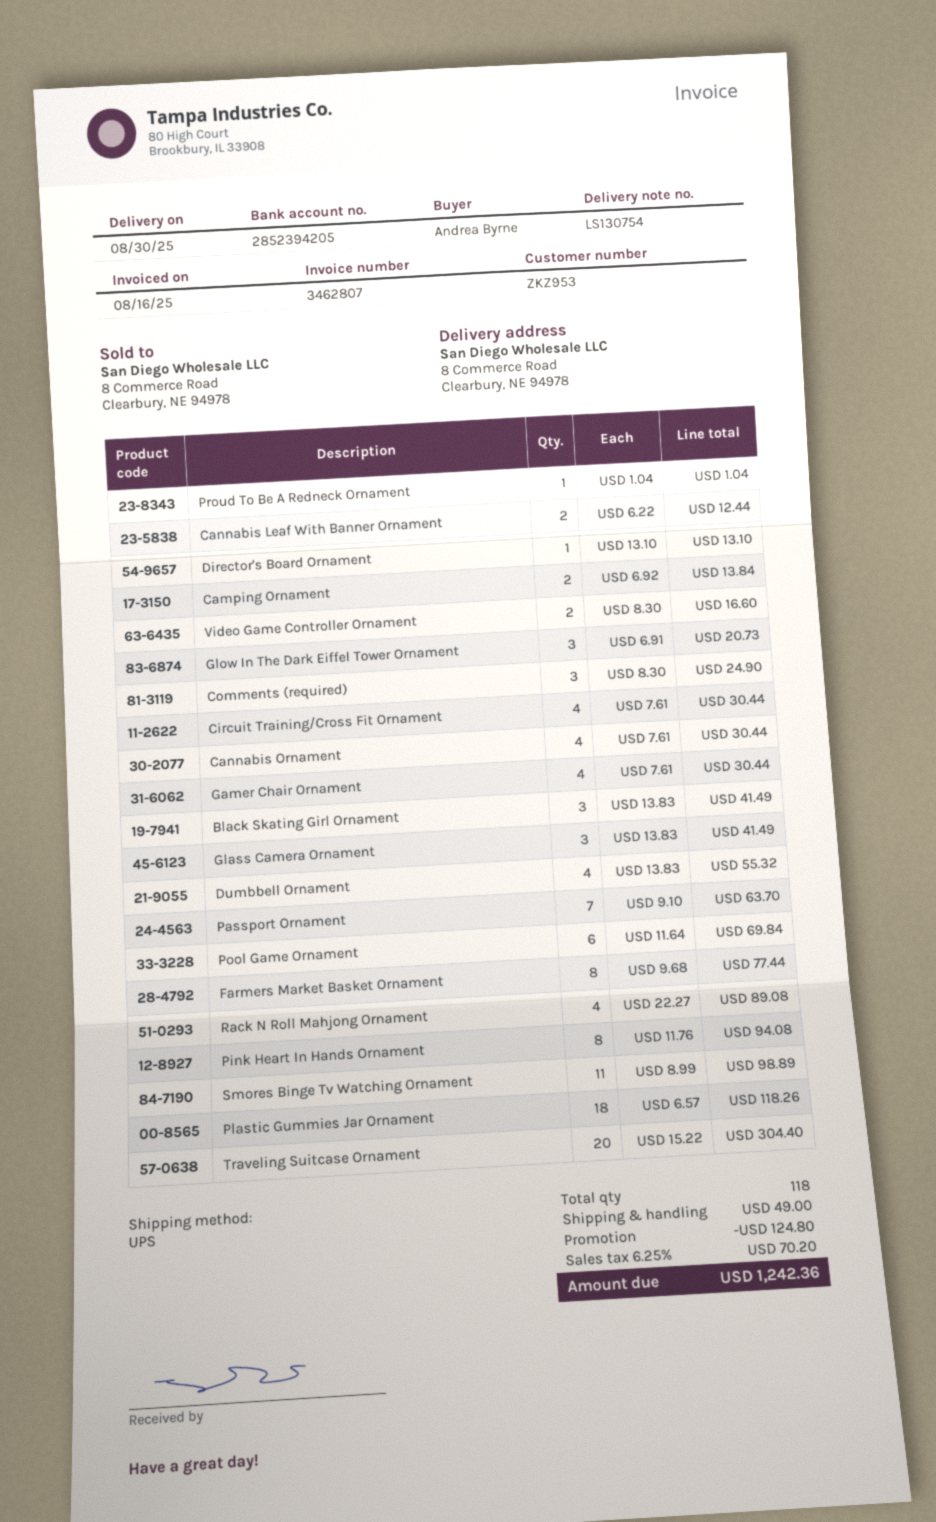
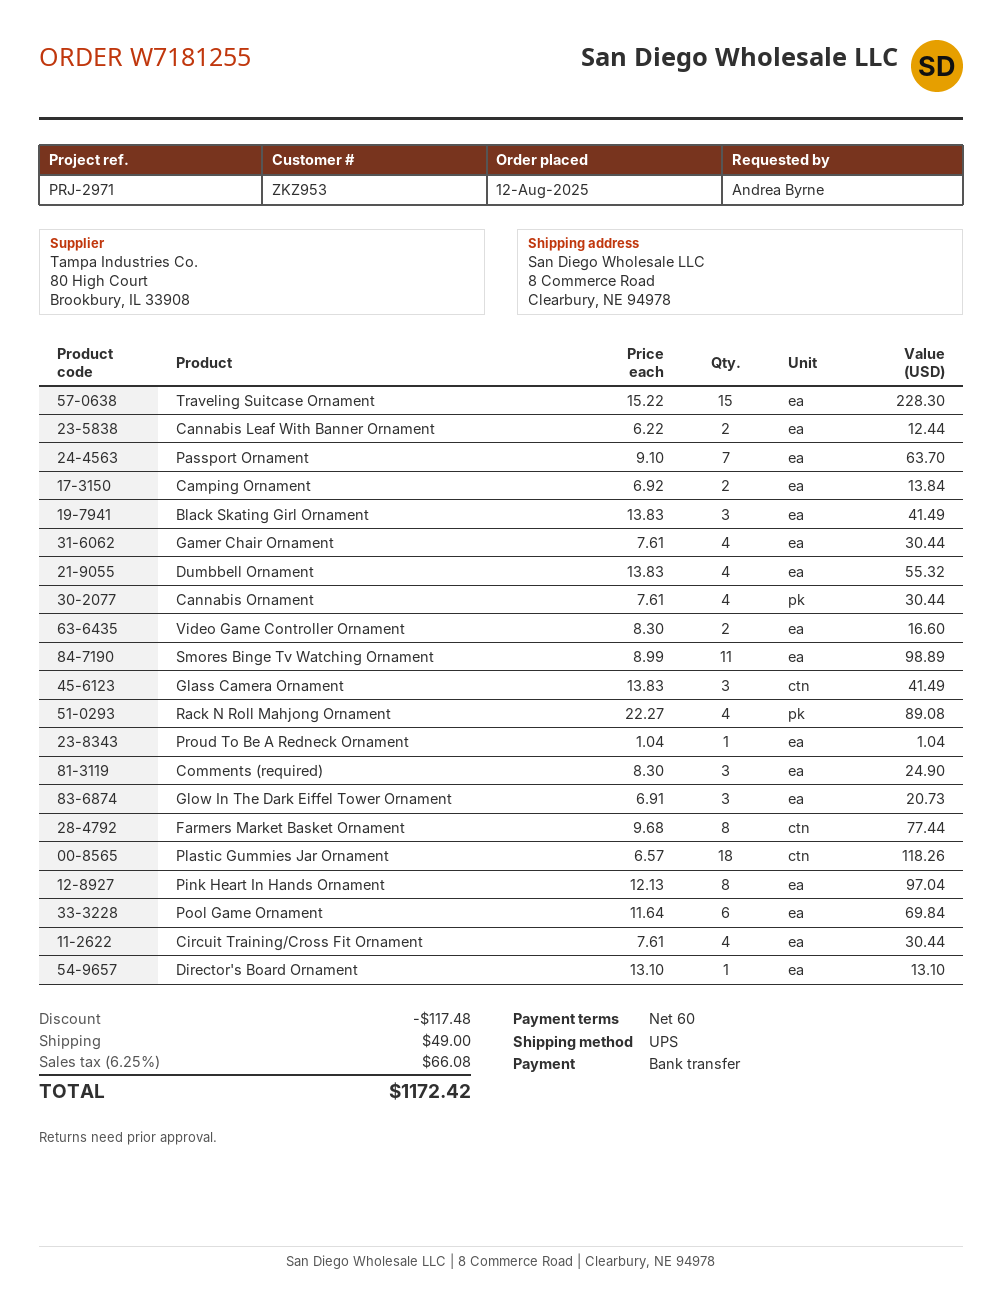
Pink Heart In Hands Ornament: 8 x 11.76 = 94.08 -> 8 x 12.13 = 97.04
Traveling Suitcase Ornament: 20 x 15.22 = 304.40 -> 15 x 15.22 = 228.30
discount: 124.80 -> 117.48
tax: 6.25% = 70.20 -> 6.25% = 66.08
total: 1242.36 -> 1172.42

